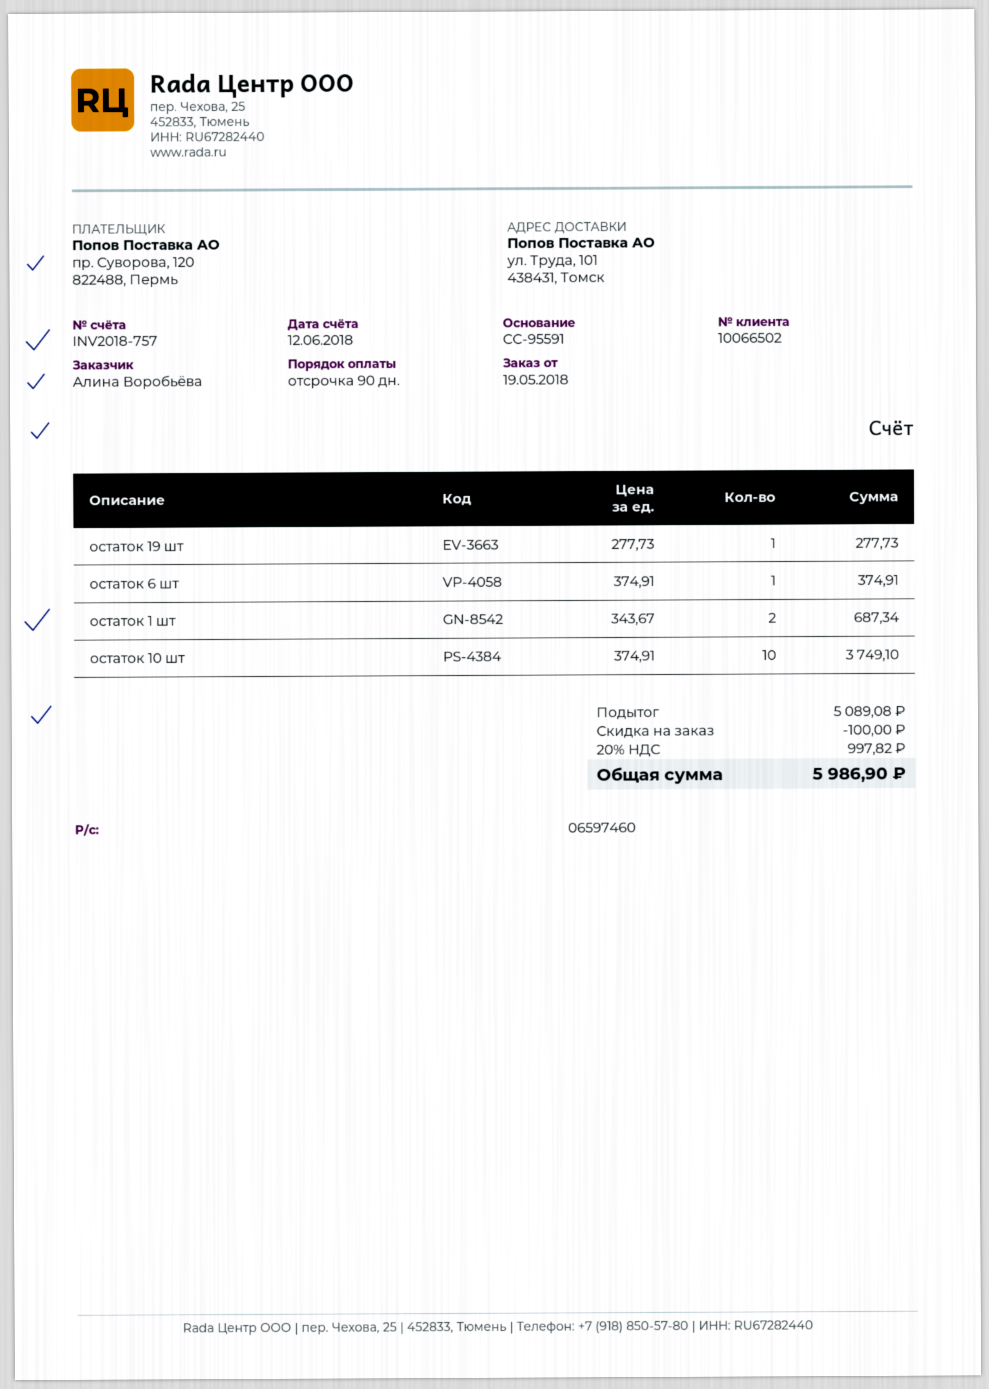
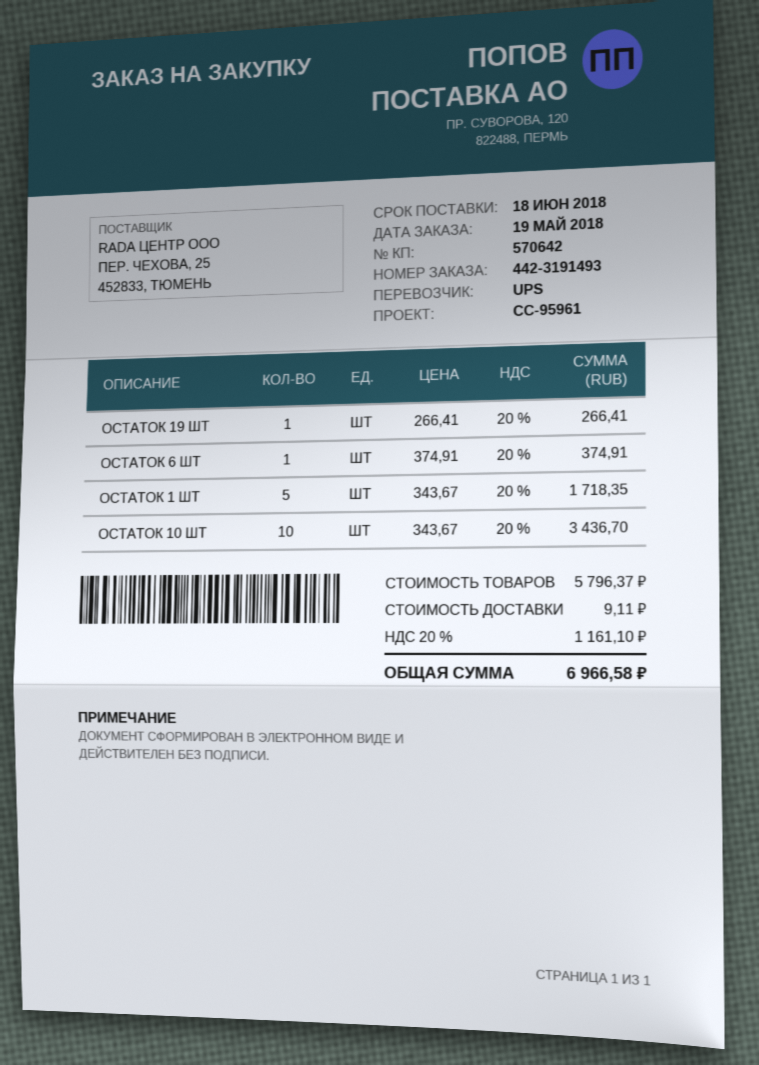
reference: CC-95591 -> CC-95961
остаток 19 шт: 1 x 277.73 = 277.73 -> 1 x 266.41 = 266.41
остаток 1 шт: 2 x 343.67 = 687.34 -> 5 x 343.67 = 1718.35
остаток 10 шт: 10 x 374.91 = 3749.10 -> 10 x 343.67 = 3436.70
subtotal: 5089.08 -> 5796.37
discount: 100.00 -> none
shipping: none -> 9.11
tax: 20% = 997.82 -> 20% = 1161.10
total: 5986.90 -> 6966.58

